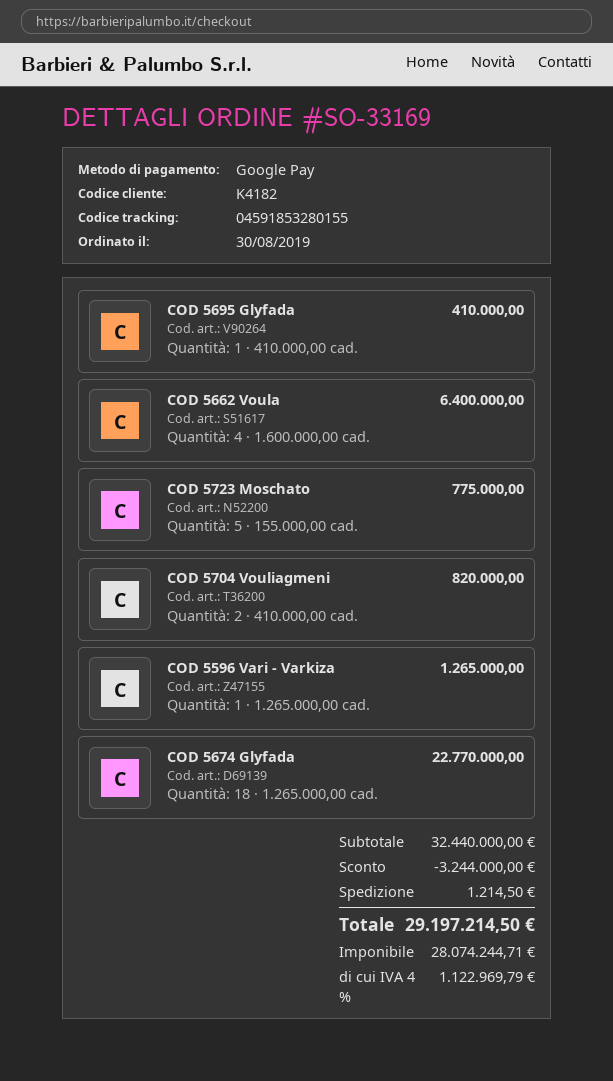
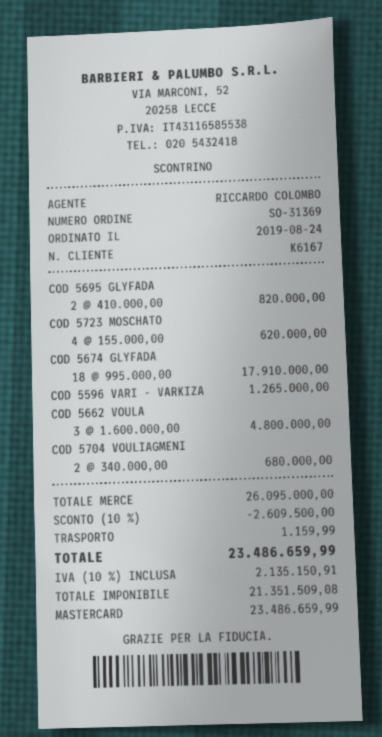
order number: SO-33169 -> SO-31369
order date: 2019-08-30 -> 2019-08-24
customer number: K4182 -> K6167
payment method: Google Pay -> Mastercard
COD 5695 Glyfada: 1 x 410000.00 = 410000.00 -> 2 x 410000.00 = 820000.00
COD 5662 Voula: 4 x 1600000.00 = 6400000.00 -> 3 x 1600000.00 = 4800000.00
COD 5723 Moschato: 5 x 155000.00 = 775000.00 -> 4 x 155000.00 = 620000.00
COD 5704 Vouliagmeni: 2 x 410000.00 = 820000.00 -> 2 x 340000.00 = 680000.00
COD 5674 Glyfada: 18 x 1265000.00 = 22770000.00 -> 18 x 995000.00 = 17910000.00
subtotal: 32440000.00 -> 26095000.00
discount: 3244000.00 -> 2609500.00
shipping: 1214.50 -> 1159.99
net: 28074244.71 -> 21351509.08
tax: 4% = 1122969.79 -> 10% = 2135150.91
total: 29197214.50 -> 23486659.99

